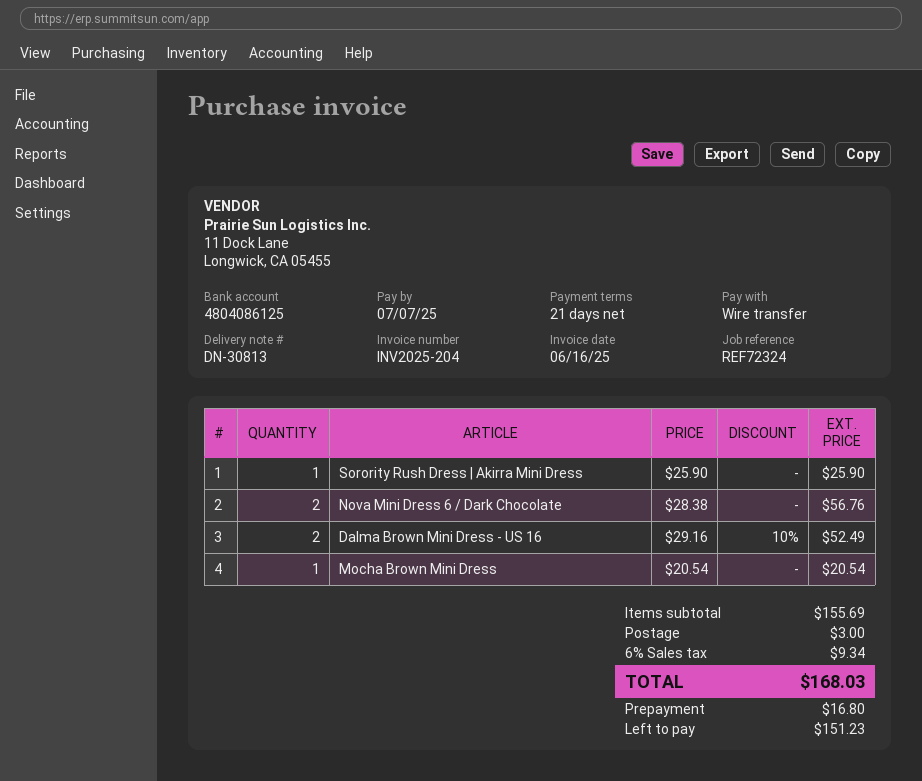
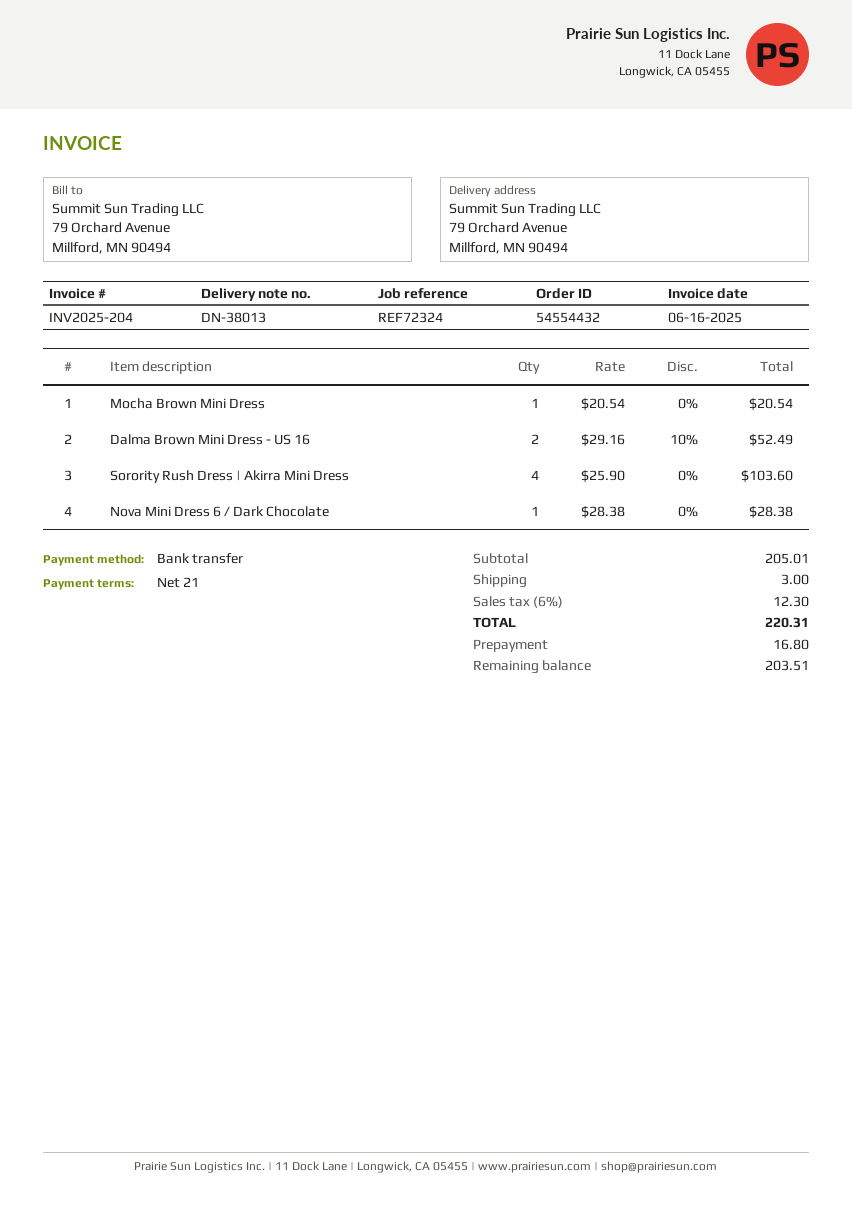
delivery note number: DN-30813 -> DN-38013
Sorority Rush Dress | Akirra Mini Dress: 1 x 25.90 = 25.90 -> 4 x 25.90 = 103.60
Nova Mini Dress 6 / Dark Chocolate: 2 x 28.38 = 56.76 -> 1 x 28.38 = 28.38
subtotal: 155.69 -> 205.01
tax: 6% = 9.34 -> 6% = 12.30
total: 168.03 -> 220.31
balance: 151.23 -> 203.51

